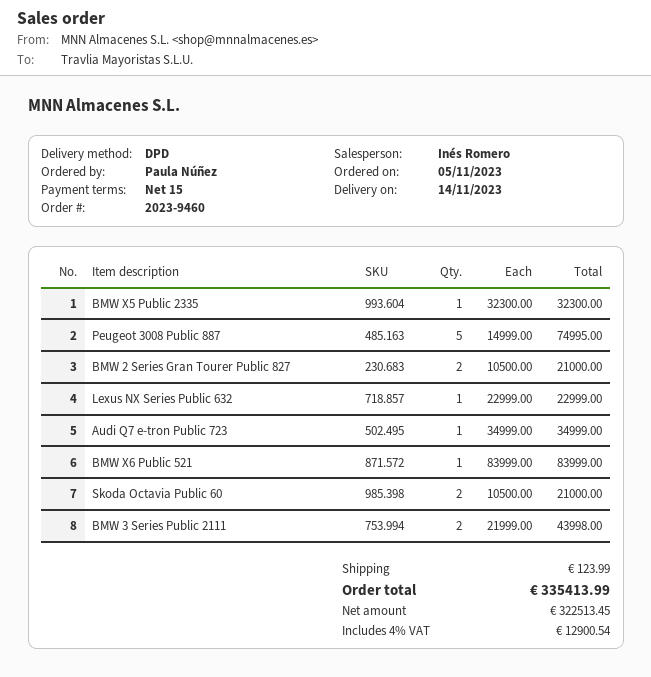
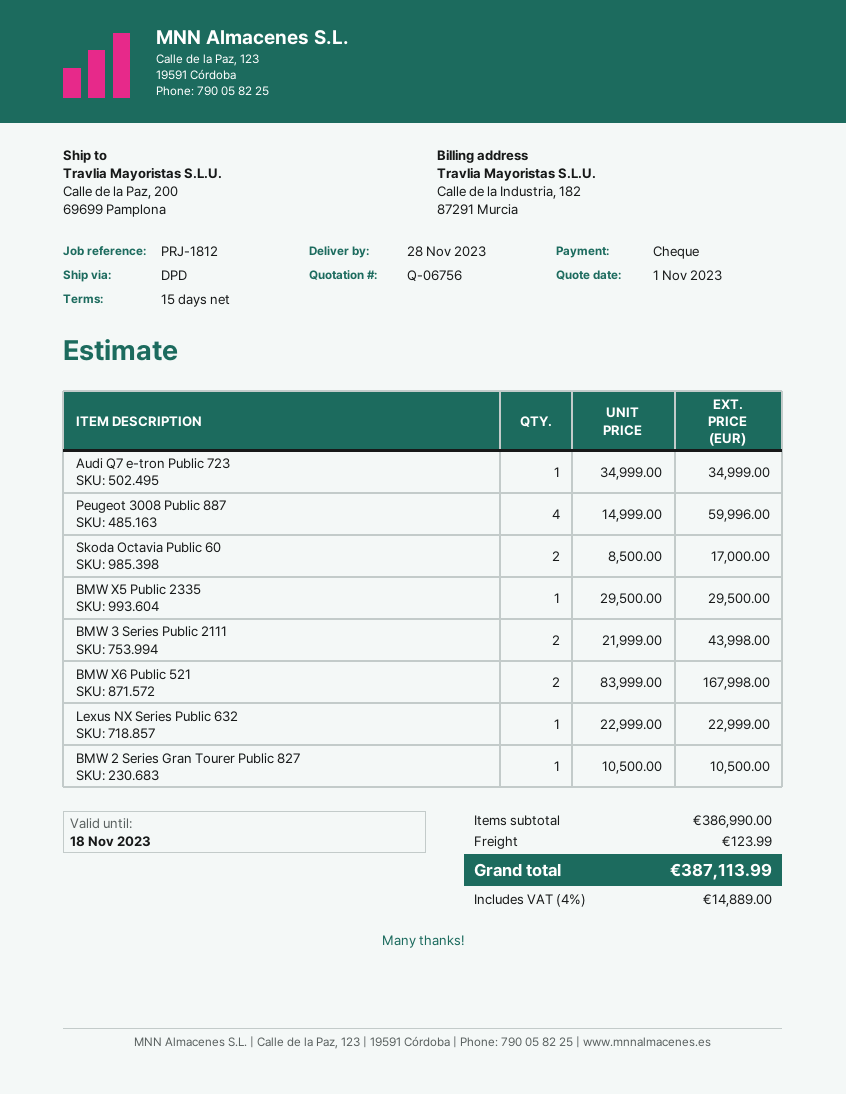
delivery date: 2023-11-14 -> 2023-11-28
BMW X5 Public 2335: 1 x 32300.00 = 32300.00 -> 1 x 29500.00 = 29500.00
Peugeot 3008 Public 887: 5 x 14999.00 = 74995.00 -> 4 x 14999.00 = 59996.00
BMW 2 Series Gran Tourer Public 827: 2 x 10500.00 = 21000.00 -> 1 x 10500.00 = 10500.00
BMW X6 Public 521: 1 x 83999.00 = 83999.00 -> 2 x 83999.00 = 167998.00
Skoda Octavia Public 60: 2 x 10500.00 = 21000.00 -> 2 x 8500.00 = 17000.00
tax: 4% = 12900.54 -> 4% = 14889.00
total: 335413.99 -> 387113.99

